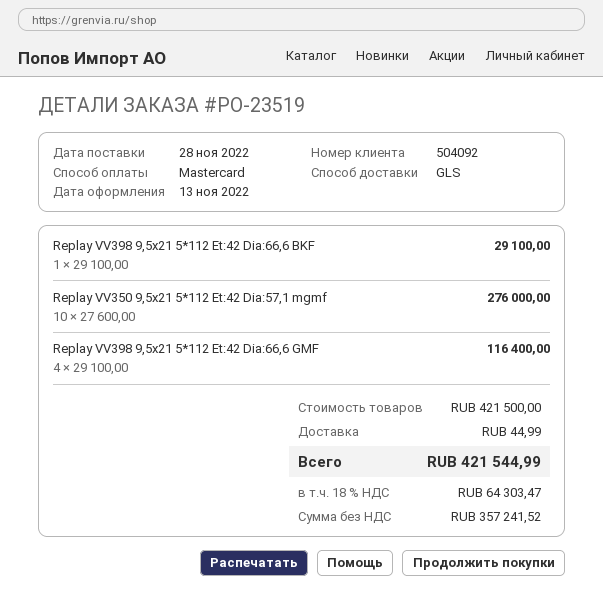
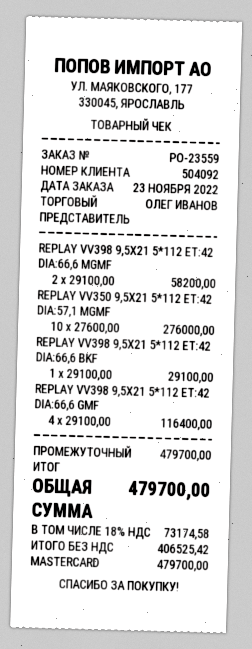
order number: PO-23519 -> PO-23559
order date: 2022-11-13 -> 2022-11-23
REPLAY VV398 9,5X21 5*112 ET:42 DIA:66,6 MGMF: none -> 2 x 29100.00 = 58200.00
subtotal: 421500.00 -> 479700.00
shipping: 44.99 -> none
net: 357241.52 -> 406525.42
tax: 18% = 64303.47 -> 18% = 73174.58
total: 421544.99 -> 479700.00

